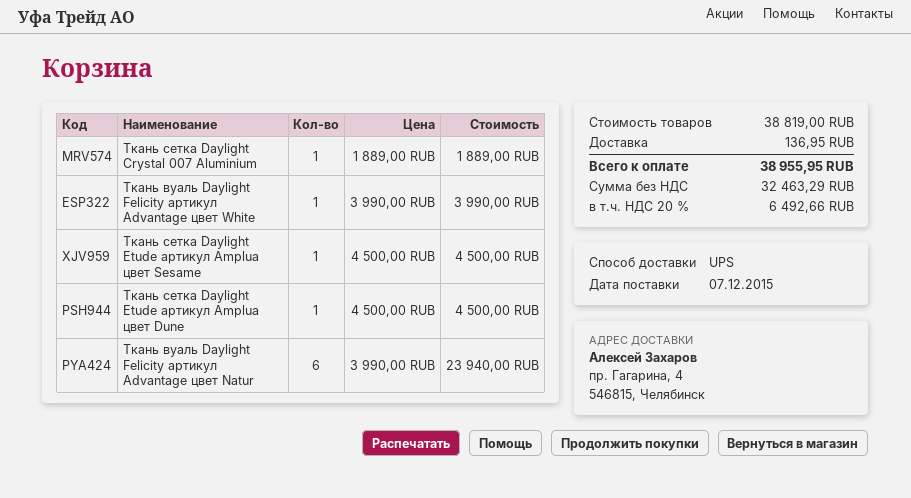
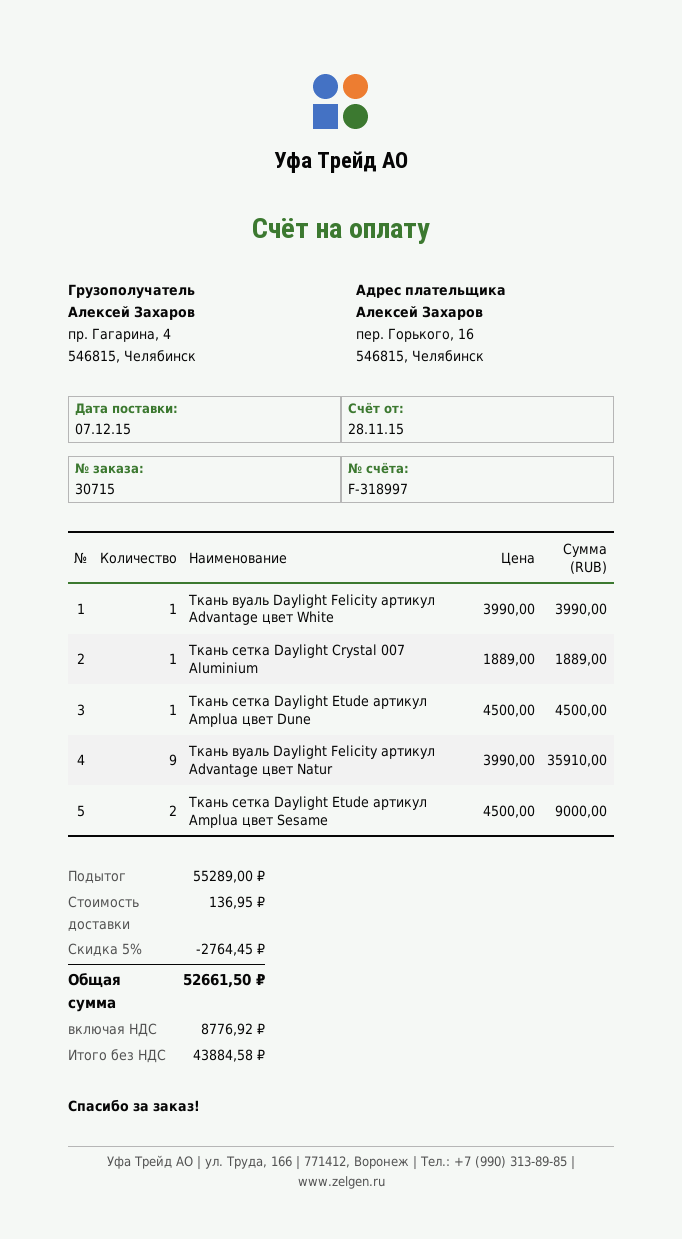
Ткань сетка Daylight Etude артикул Amplua цвет Sesame: 1 x 4500.00 = 4500.00 -> 2 x 4500.00 = 9000.00
Ткань вуаль Daylight Felicity артикул Advantage цвет Natur: 6 x 3990.00 = 23940.00 -> 9 x 3990.00 = 35910.00
subtotal: 38819.00 -> 55289.00
discount: none -> 5% = 2764.45
net: 32463.29 -> 43884.58
tax: 6492.66 -> 8776.92
total: 38955.95 -> 52661.50

